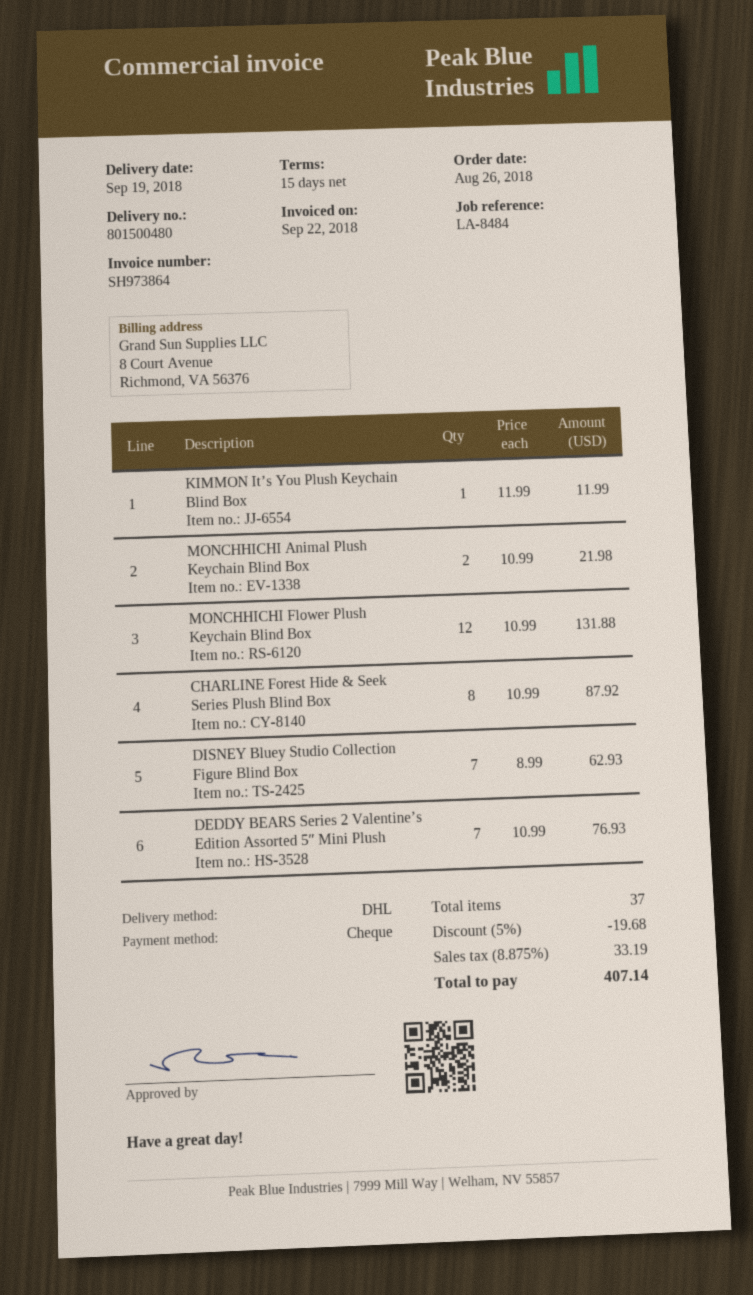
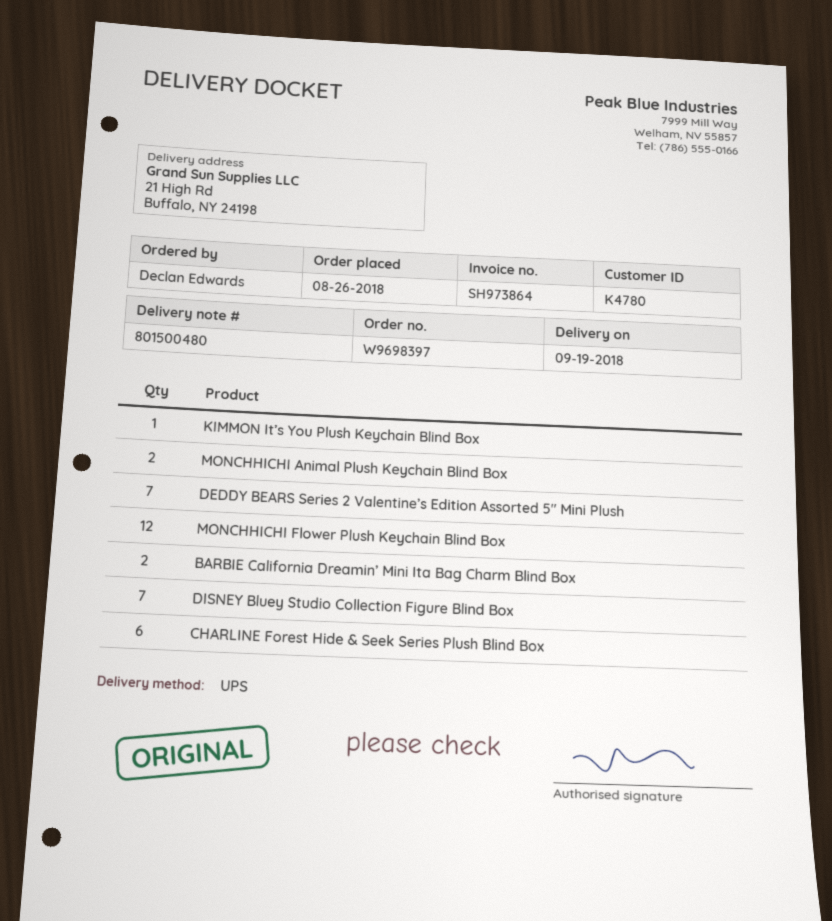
shipping method: DHL -> UPS
CHARLINE Forest Hide & Seek Series Plush Blind Box: 8 -> 6
BARBIE California Dreamin’ Mini Ita Bag Charm Blind Box: none -> 2

